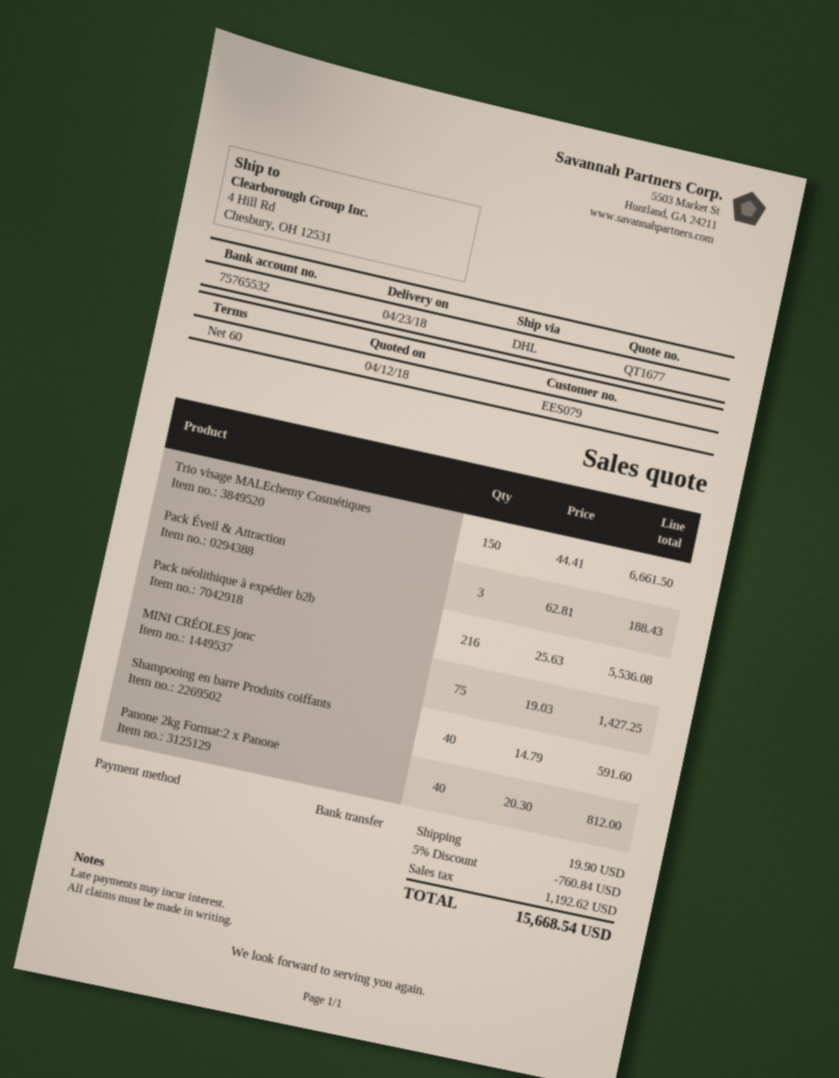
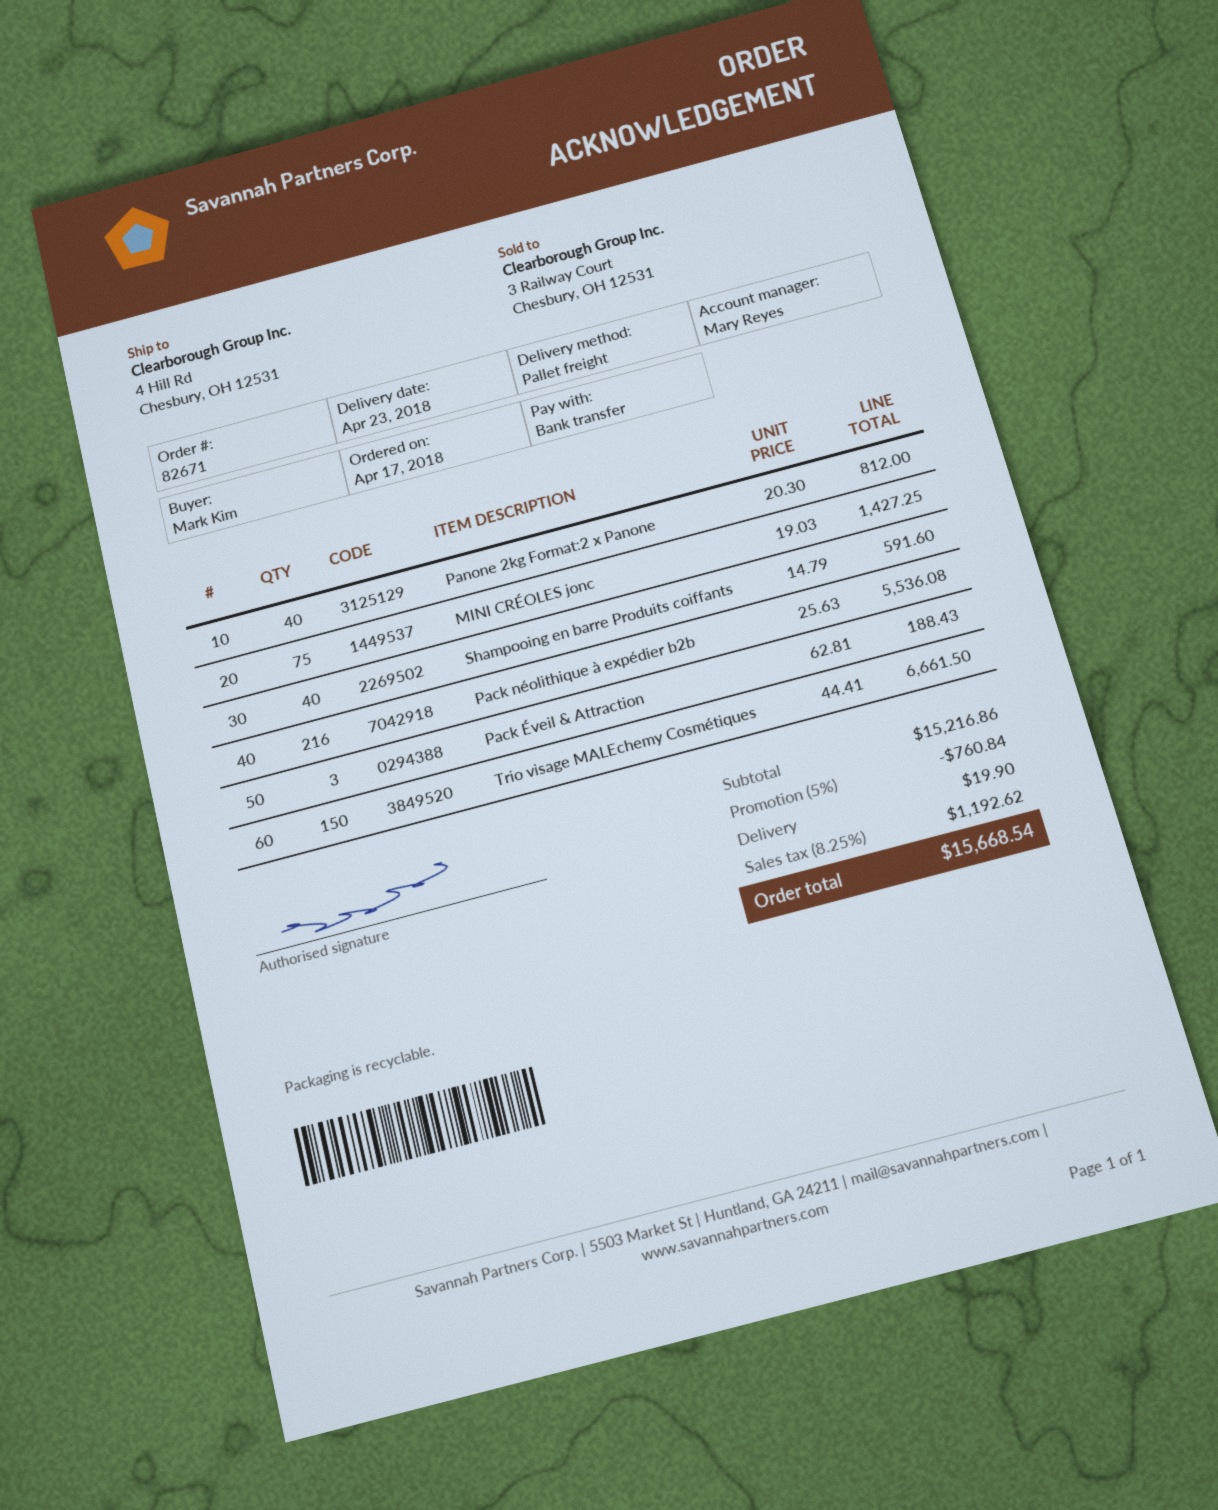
shipping method: DHL -> pallet freight

